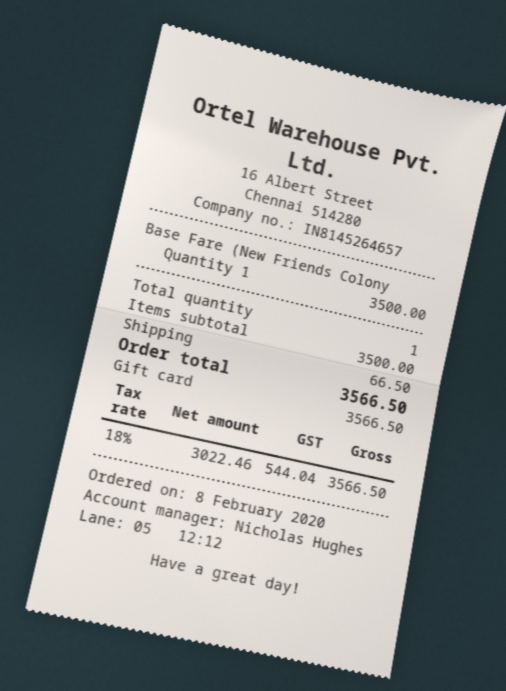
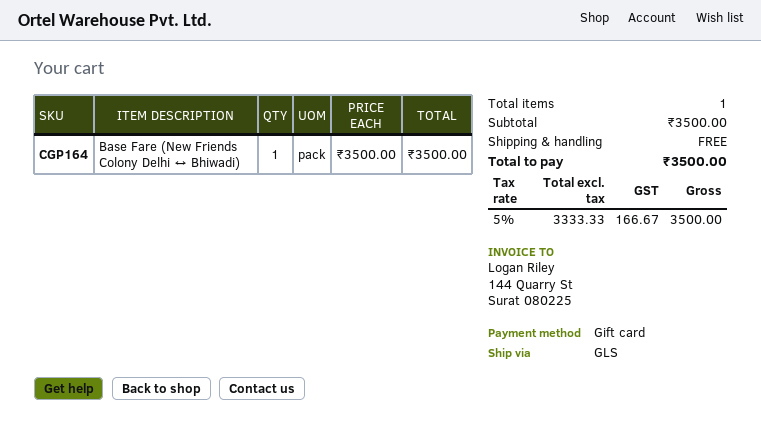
shipping: 66.50 -> 0.00
net: 3022.46 -> 3333.33
tax: 18% = 544.04 -> 5% = 166.67
total: 3566.50 -> 3500.00

